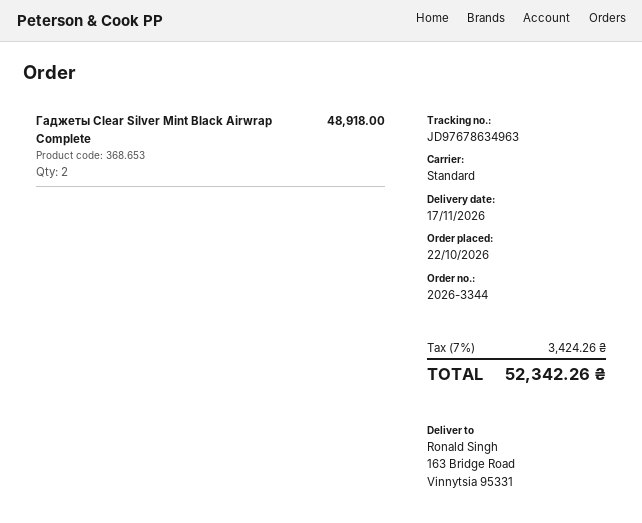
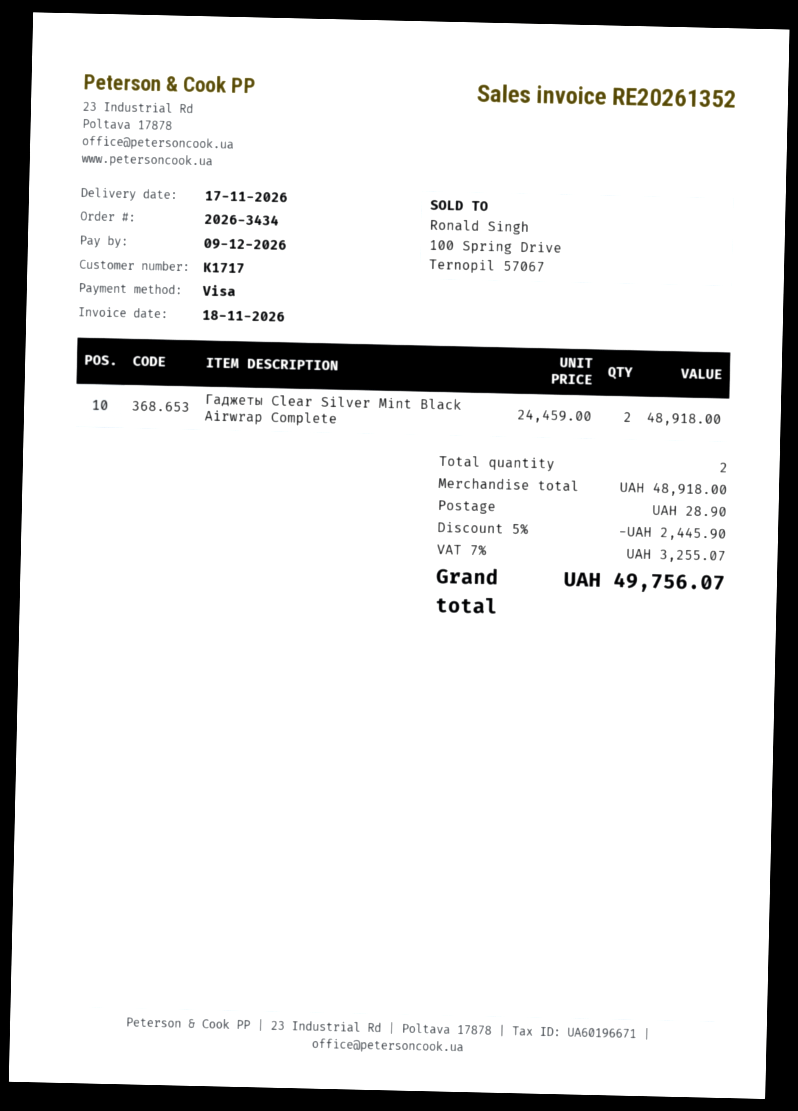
order number: 2026-3344 -> 2026-3434
discount: none -> 5% = 2445.90
shipping: none -> 28.90
tax: 7% = 3424.26 -> 7% = 3255.07
total: 52342.26 -> 49756.07

